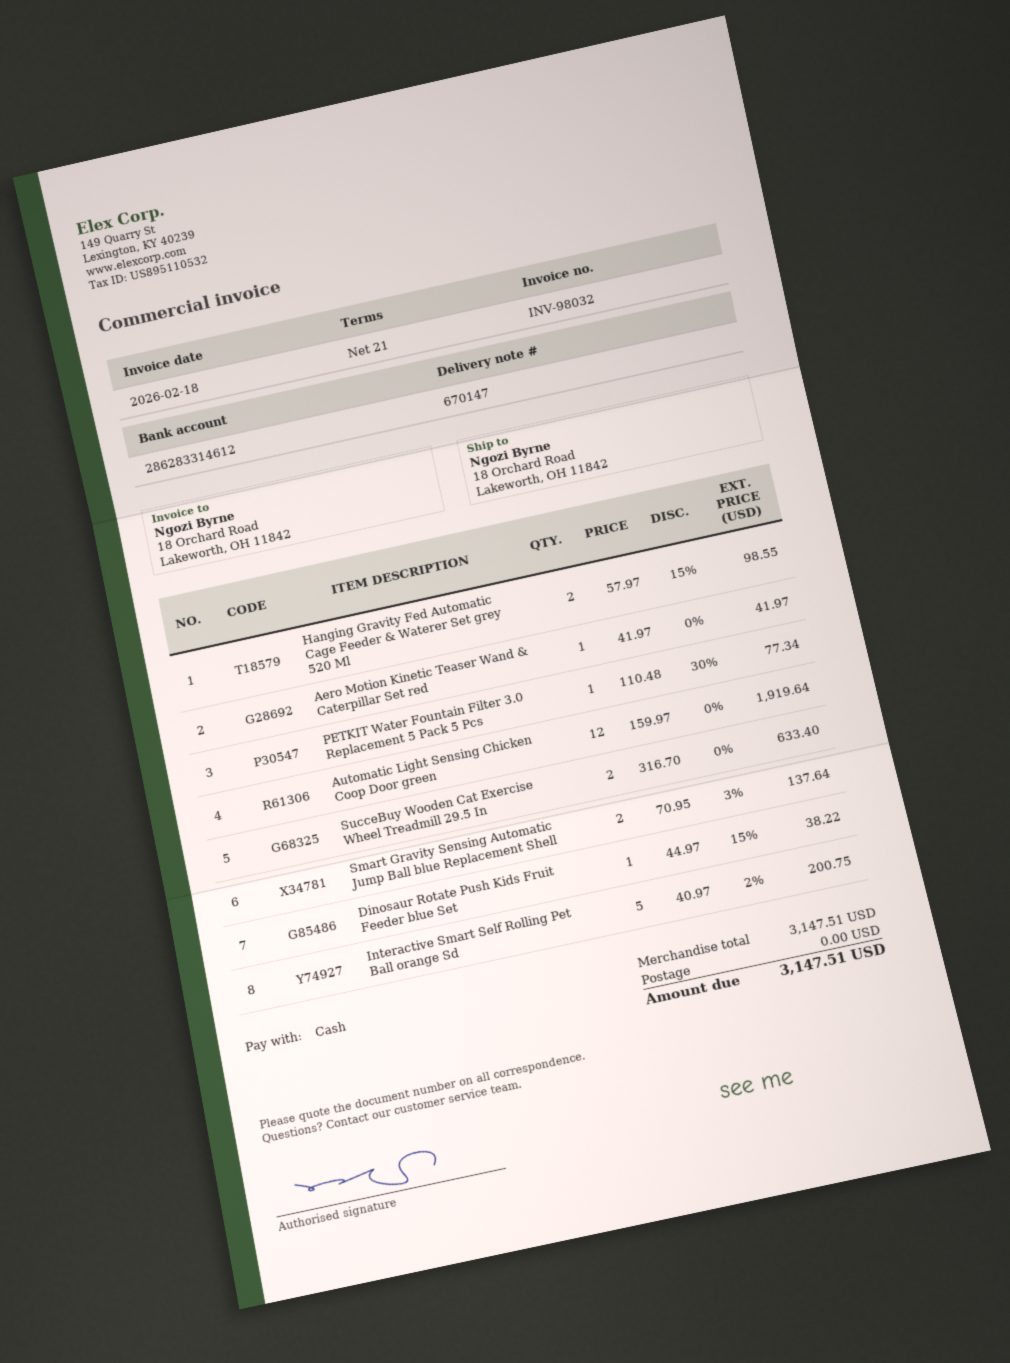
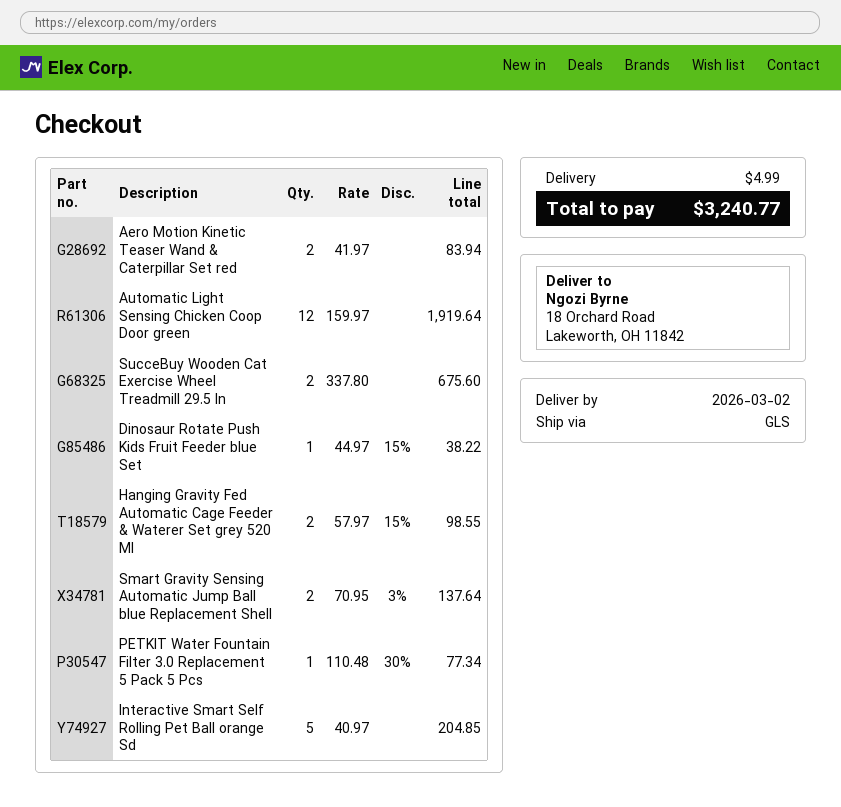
Aero Motion Kinetic Teaser Wand & Caterpillar Set red: 1 x 41.97 = 41.97 -> 2 x 41.97 = 83.94
SucceBuy Wooden Cat Exercise Wheel Treadmill 29.5 In: 2 x 316.70 = 633.40 -> 2 x 337.80 = 675.60
Interactive Smart Self Rolling Pet Ball orange Sd: 5 x 40.97 - 2% = 200.75 -> 5 x 40.97 = 204.85
shipping: 0.00 -> 4.99
total: 3147.51 -> 3240.77

